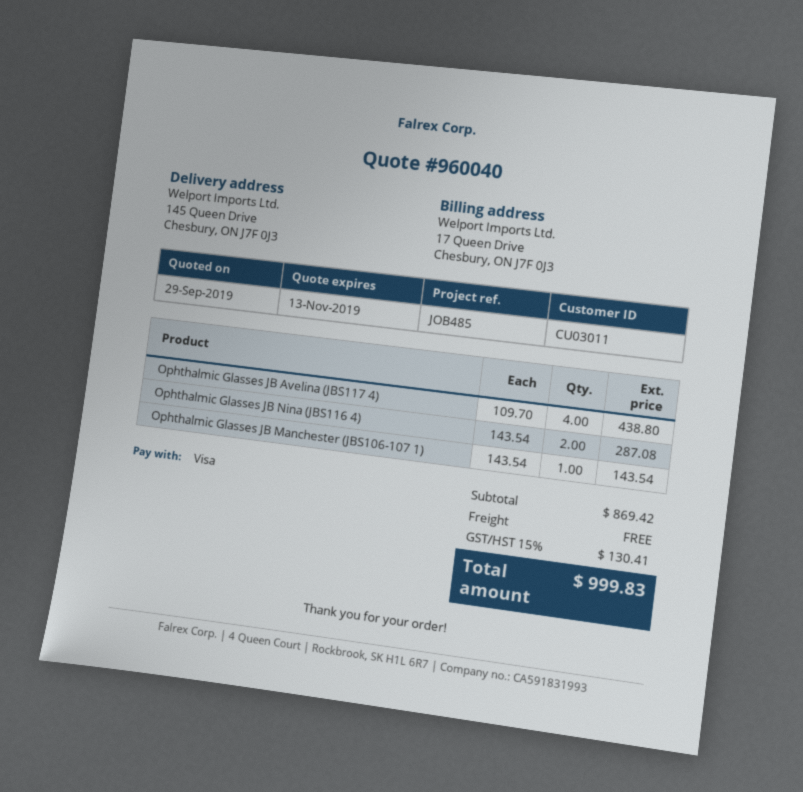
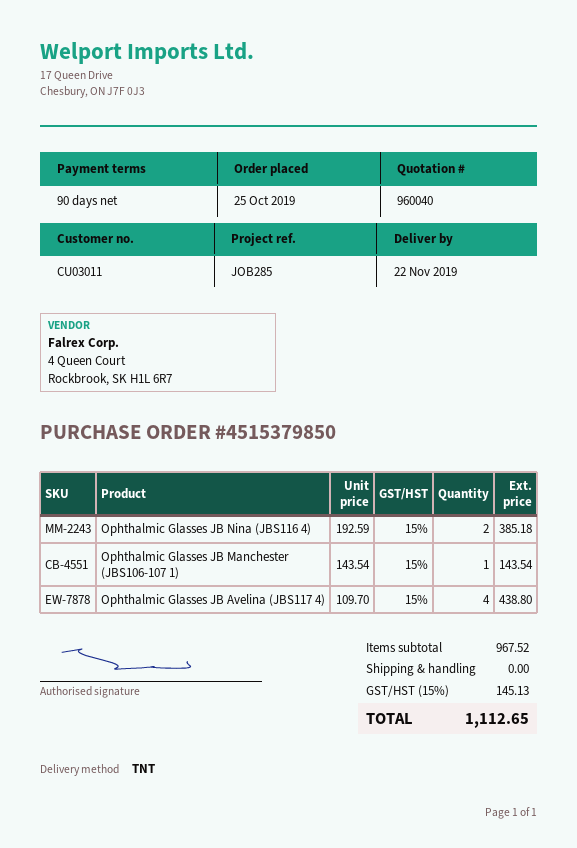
reference: JOB485 -> JOB285
Ophthalmic Glasses JB Nina (JBS116 4): 2 x 143.54 = 287.08 -> 2 x 192.59 = 385.18
subtotal: 869.42 -> 967.52
tax: 15% = 130.41 -> 15% = 145.13
total: 999.83 -> 1112.65

